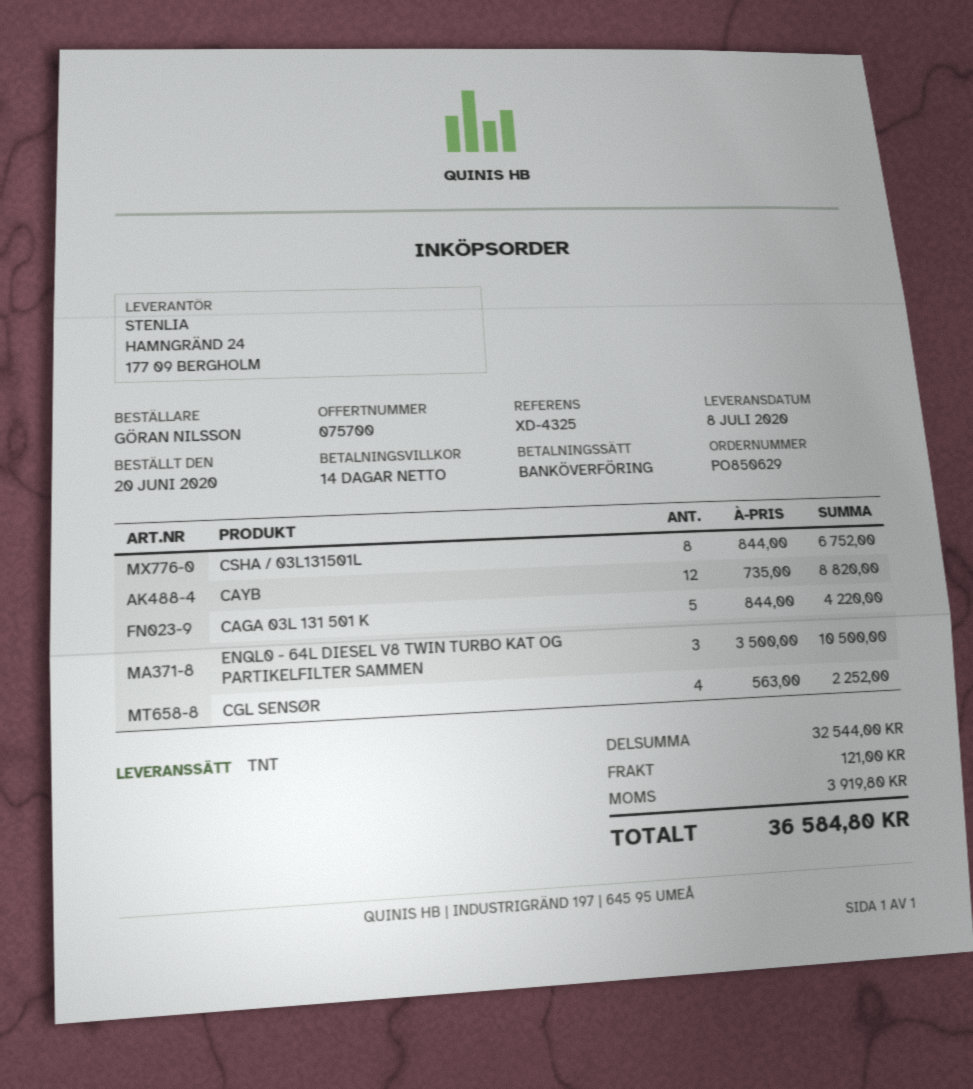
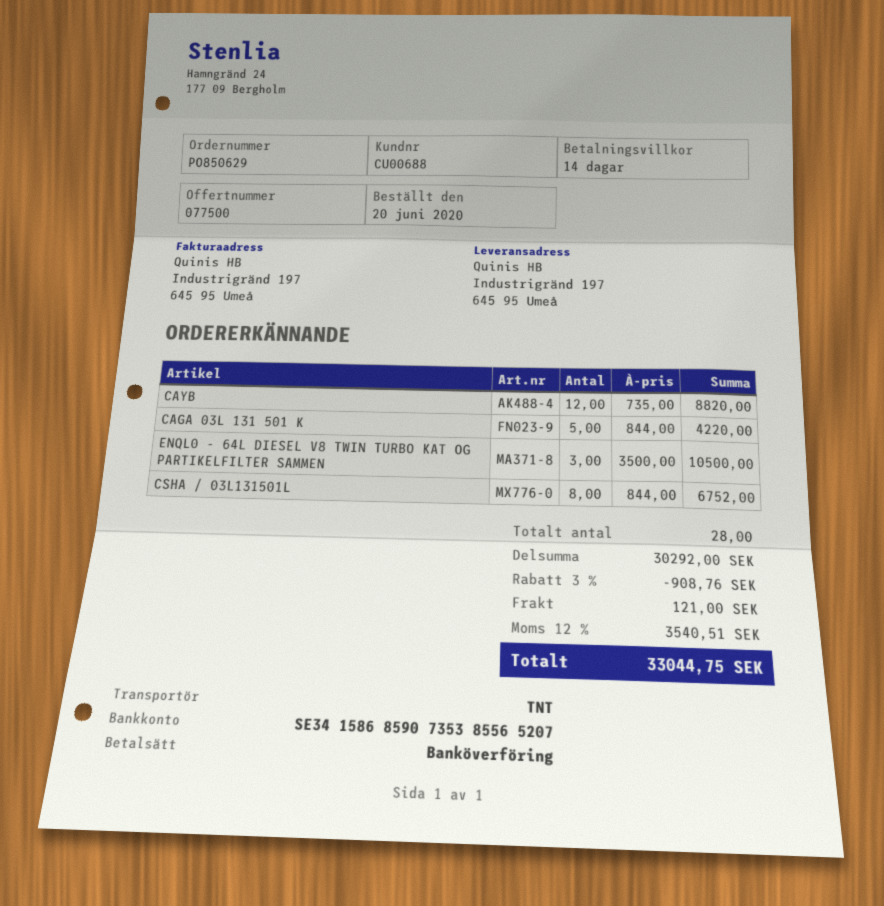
quote number: 075700 -> 077500
CGL SENSØR: 4 x 563.00 = 2252.00 -> none
subtotal: 32544.00 -> 30292.00
discount: none -> 3% = 908.76
tax: 3919.80 -> 3540.51
total: 36584.80 -> 33044.75

